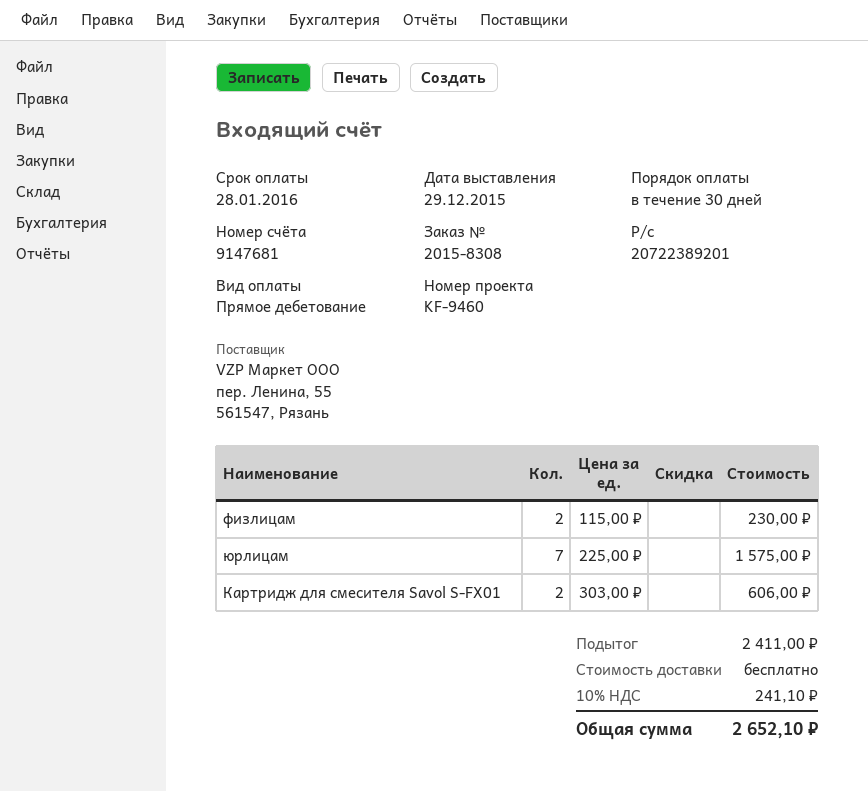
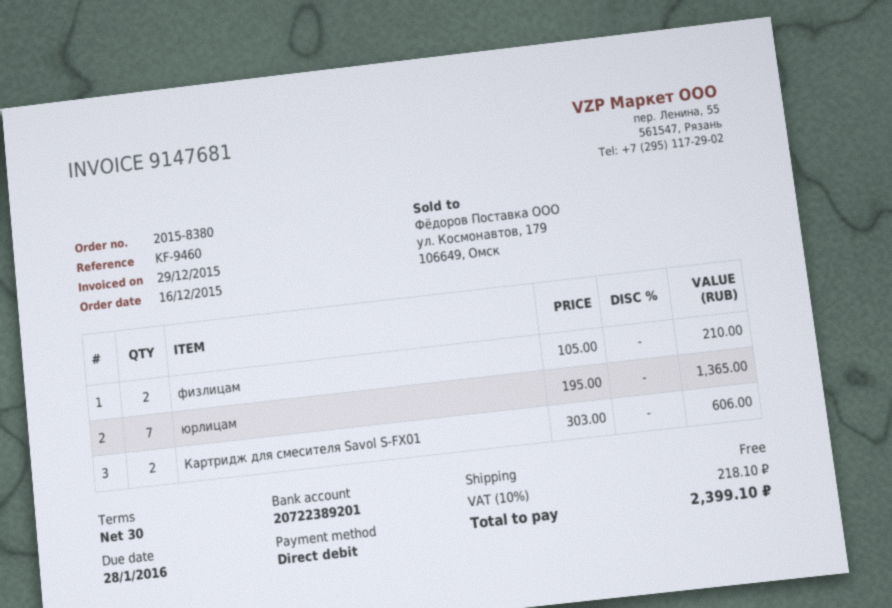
order number: 2015-8308 -> 2015-8380
физлицам: 2 x 115.00 = 230.00 -> 2 x 105.00 = 210.00
юрлицам: 7 x 225.00 = 1575.00 -> 7 x 195.00 = 1365.00
tax: 10% = 241.10 -> 10% = 218.10
total: 2652.10 -> 2399.10

